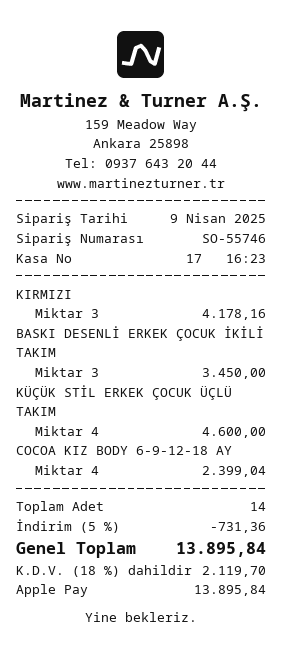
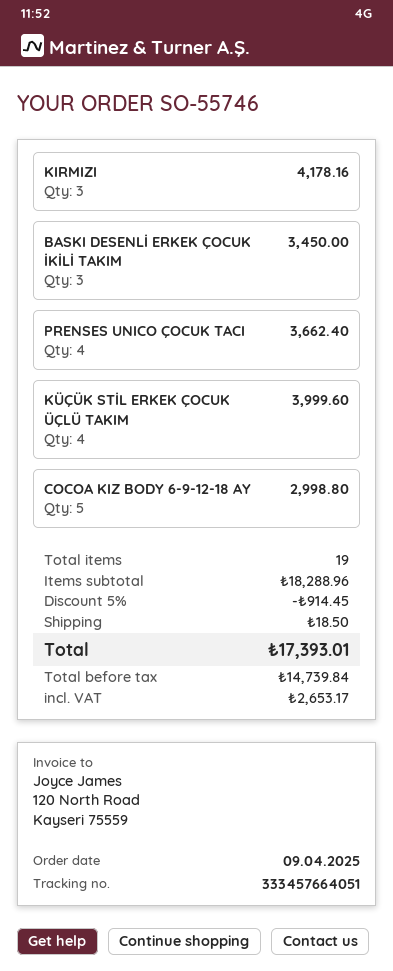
KÜÇÜK STİL ERKEK ÇOCUK ÜÇLÜ TAKIM: 4 for 4600.00 -> 4 for 3999.60
COCOA KIZ BODY 6-9-12-18 AY: 4 for 2399.04 -> 5 for 2998.80
PRENSES UNICO ÇOCUK TACI: none -> 4 for 3662.40
total quantity: 14 -> 19
discount: 5% = 731.36 -> 5% = 914.45
shipping: none -> 18.50
tax: 2119.70 -> 2653.17
total: 13895.84 -> 17393.01

